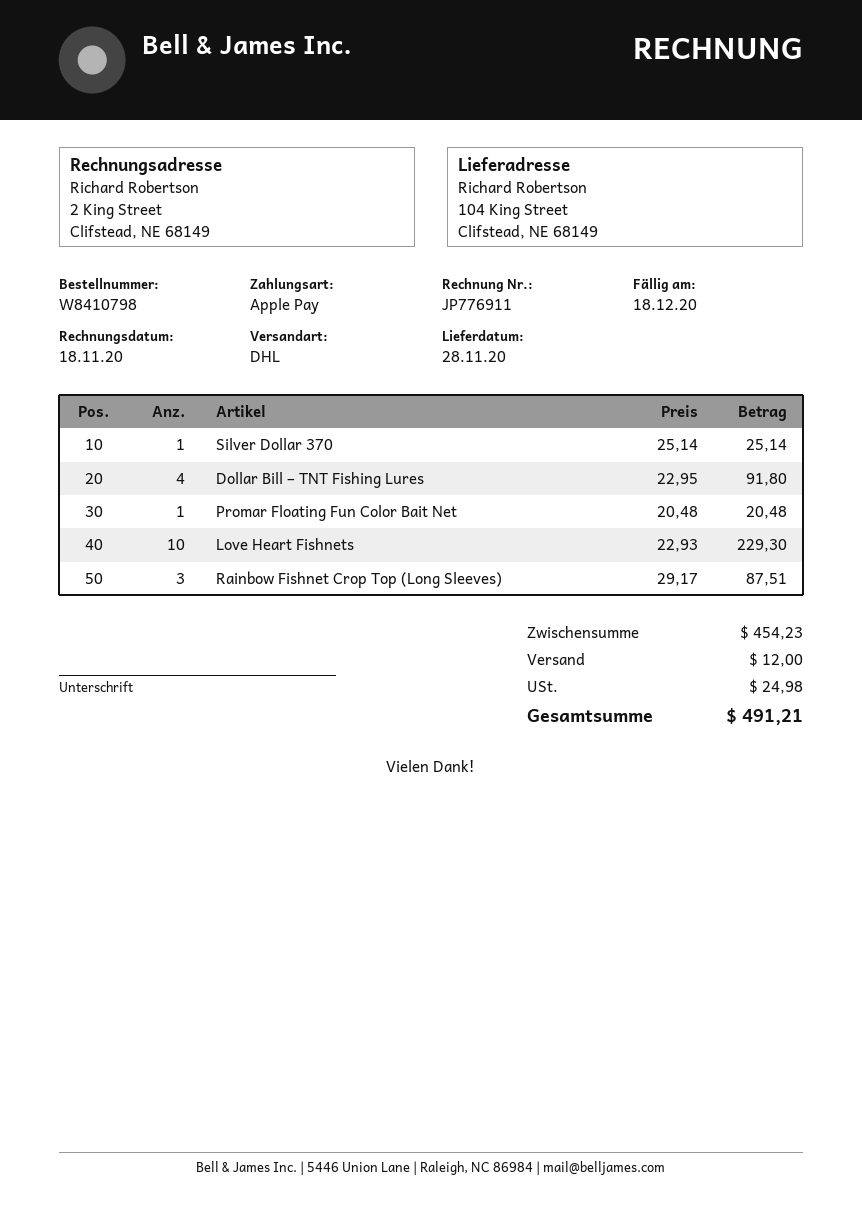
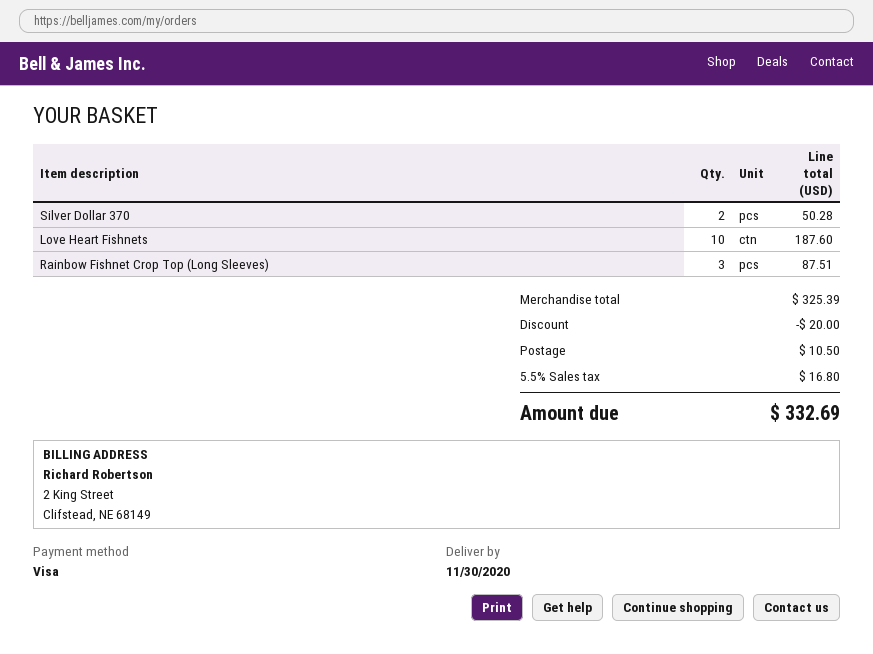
delivery date: 2020-11-28 -> 2020-11-30
payment method: Apple Pay -> Visa
Silver Dollar 370: 1 for 25.14 -> 2 for 50.28
Dollar Bill – TNT Fishing Lures: 4 for 91.80 -> none
Promar Floating Fun Color Bait Net: 1 for 20.48 -> none
Love Heart Fishnets: 10 for 229.30 -> 10 for 187.60
subtotal: 454.23 -> 325.39
discount: none -> 20.00
shipping: 12.00 -> 10.50
tax: 24.98 -> 16.80
total: 491.21 -> 332.69

